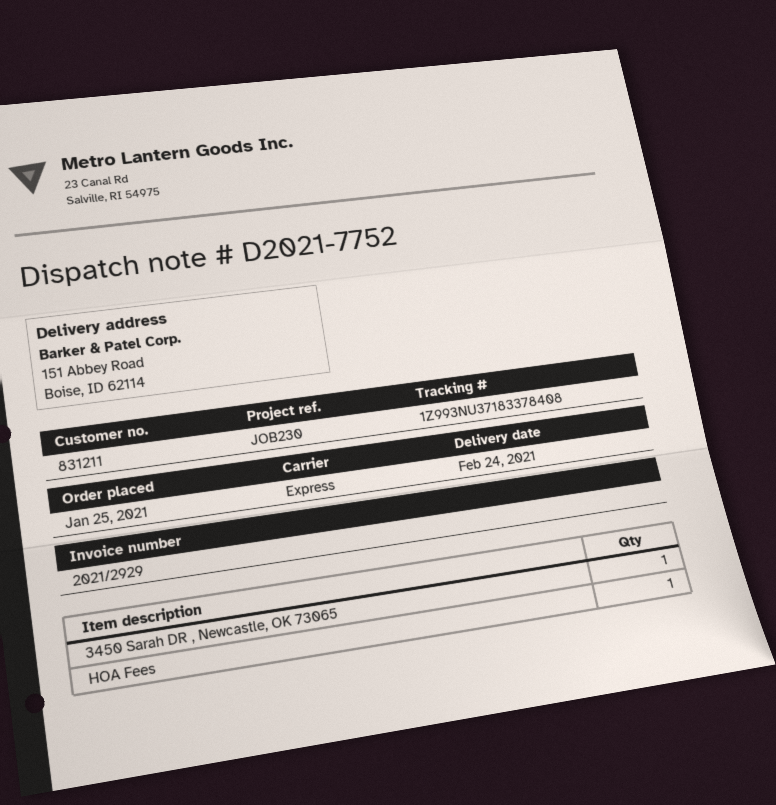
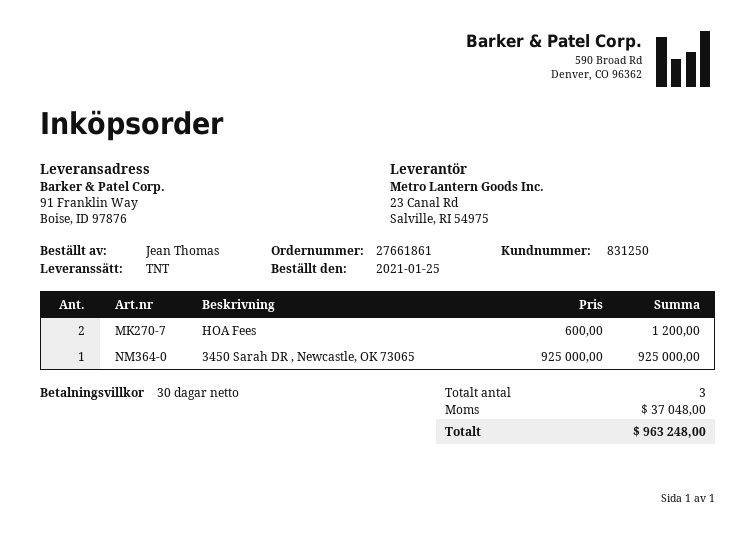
customer number: 831211 -> 831250
shipping method: express -> TNT
ship to: 151 Abbey Road, Boise, ID 62114 -> 91 Franklin Way, Boise, ID 97876
HOA Fees: 1 -> 2

